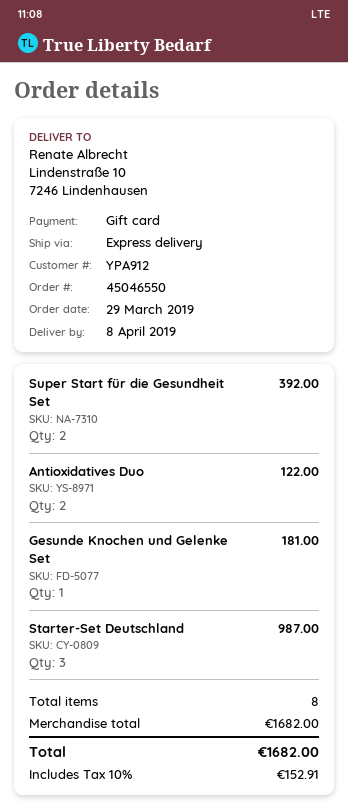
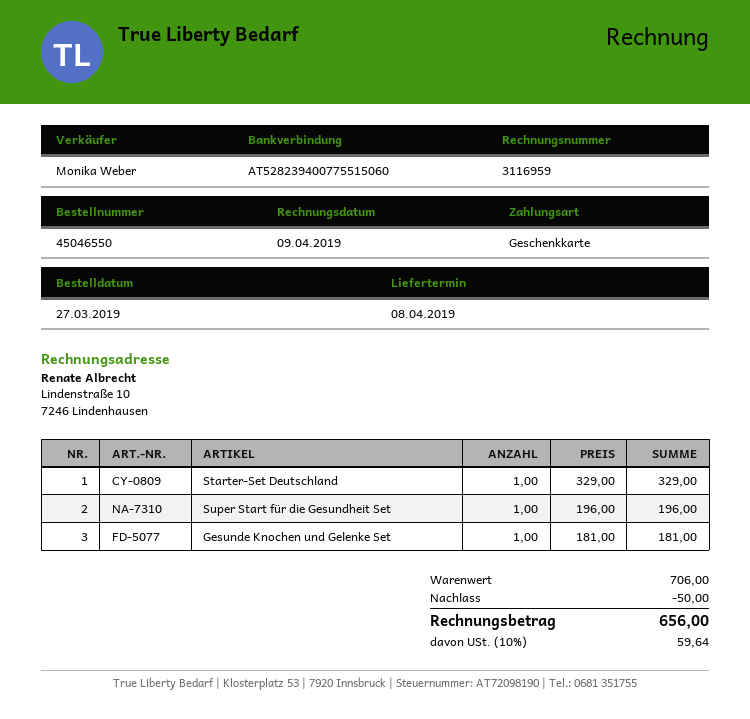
order date: 2019-03-29 -> 2019-03-27
Super Start für die Gesundheit Set: 2 for 392.00 -> 1 for 196.00
Antioxidatives Duo: 2 for 122.00 -> none
Starter-Set Deutschland: 3 for 987.00 -> 1 for 329.00
subtotal: 1682.00 -> 706.00
discount: none -> 50.00
tax: 10% = 152.91 -> 10% = 59.64
total: 1682.00 -> 656.00

